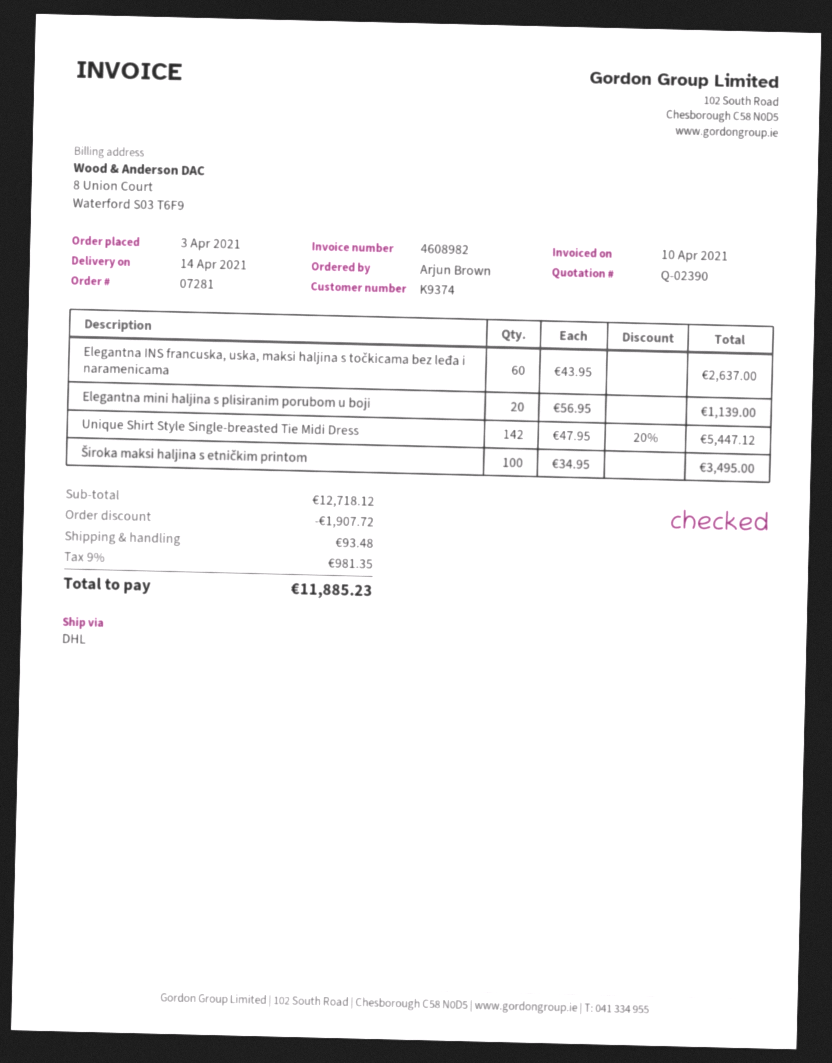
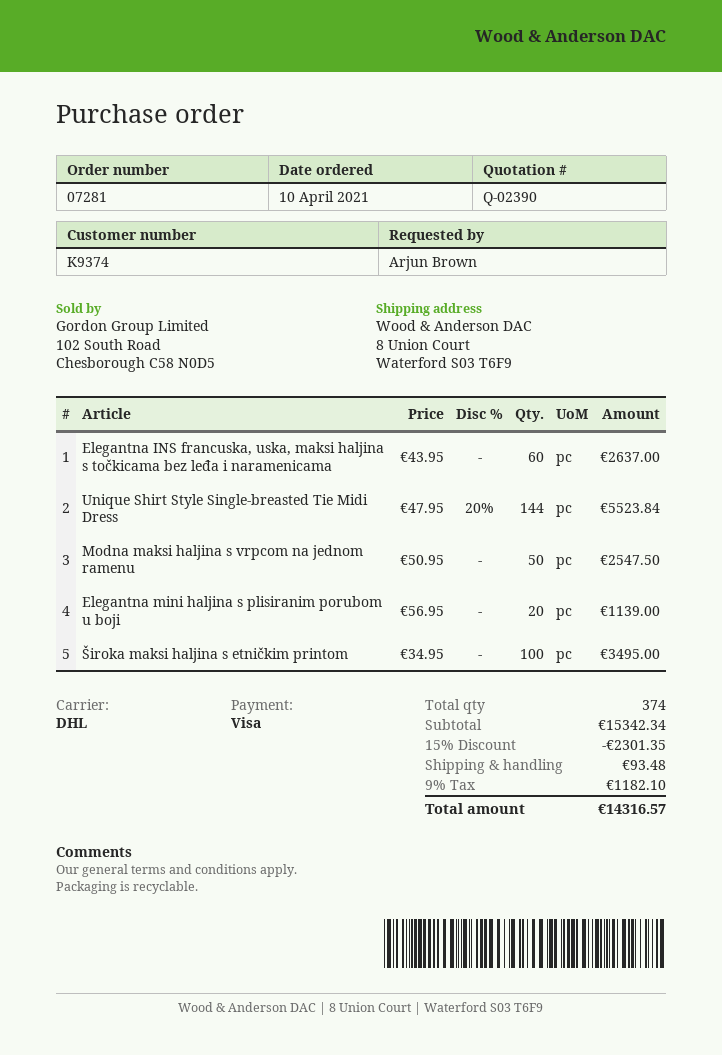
order date: 2021-04-03 -> 2021-04-10
Unique Shirt Style Single-breasted Tie Midi Dress: 142 x 47.95 - 20% = 5447.12 -> 144 x 47.95 - 20% = 5523.84
Modna maksi haljina s vrpcom na jednom ramenu: none -> 50 x 50.95 = 2547.50
subtotal: 12718.12 -> 15342.34
discount: 1907.72 -> 2301.35
tax: 9% = 981.35 -> 9% = 1182.10
total: 11885.23 -> 14316.57

